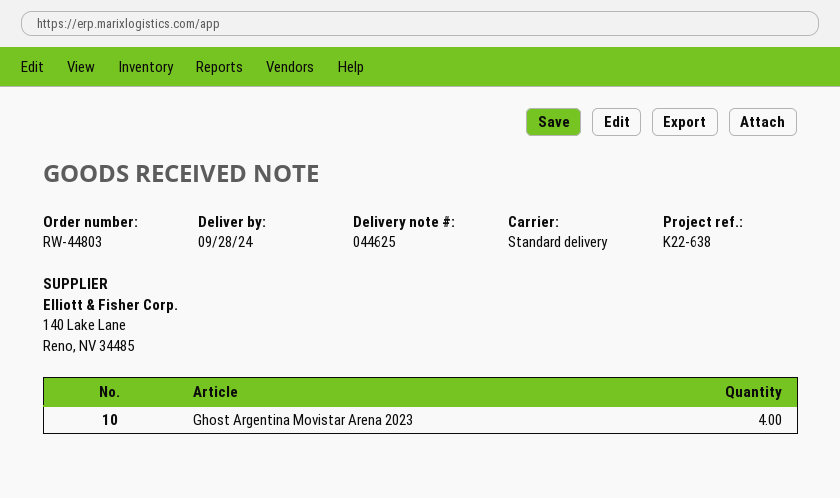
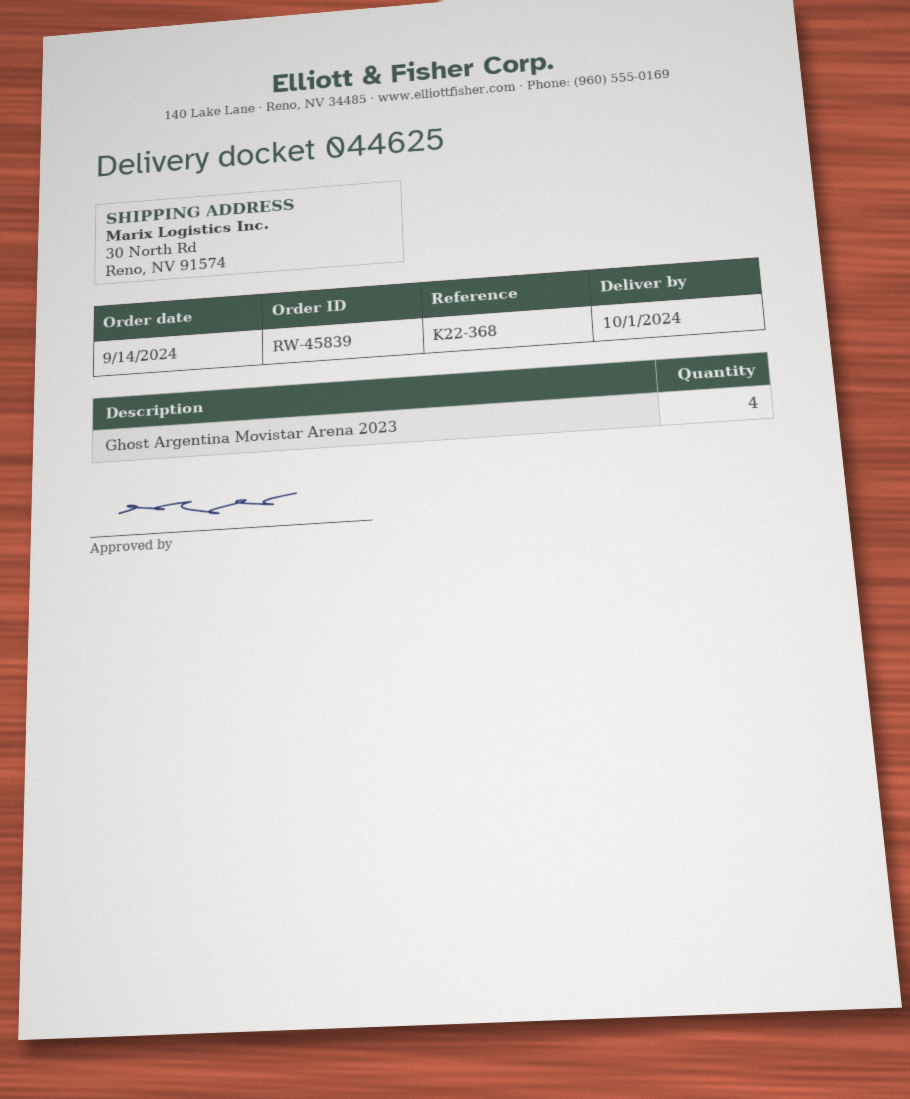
order number: RW-44803 -> RW-45839
delivery date: 2024-09-28 -> 2024-10-01
reference: K22-638 -> K22-368

